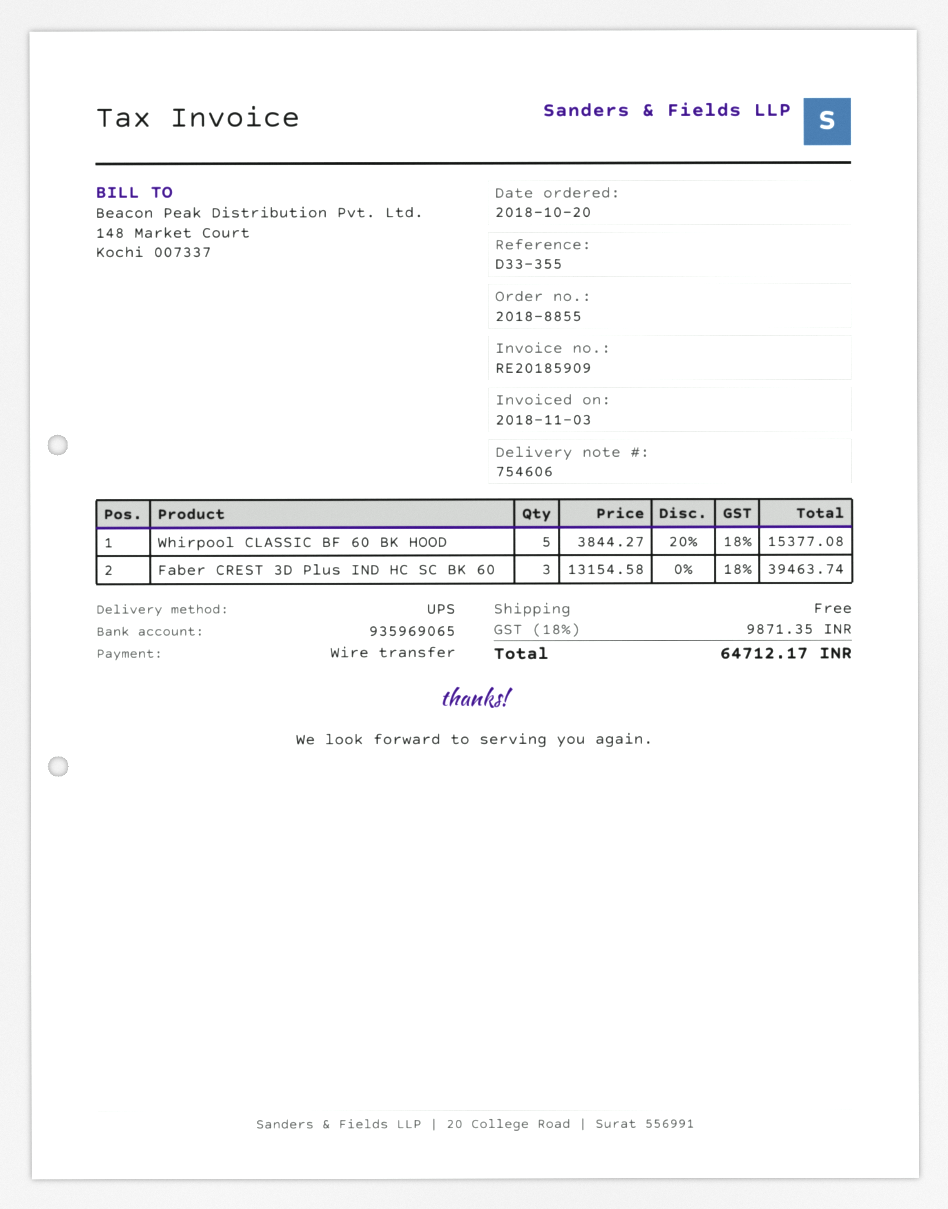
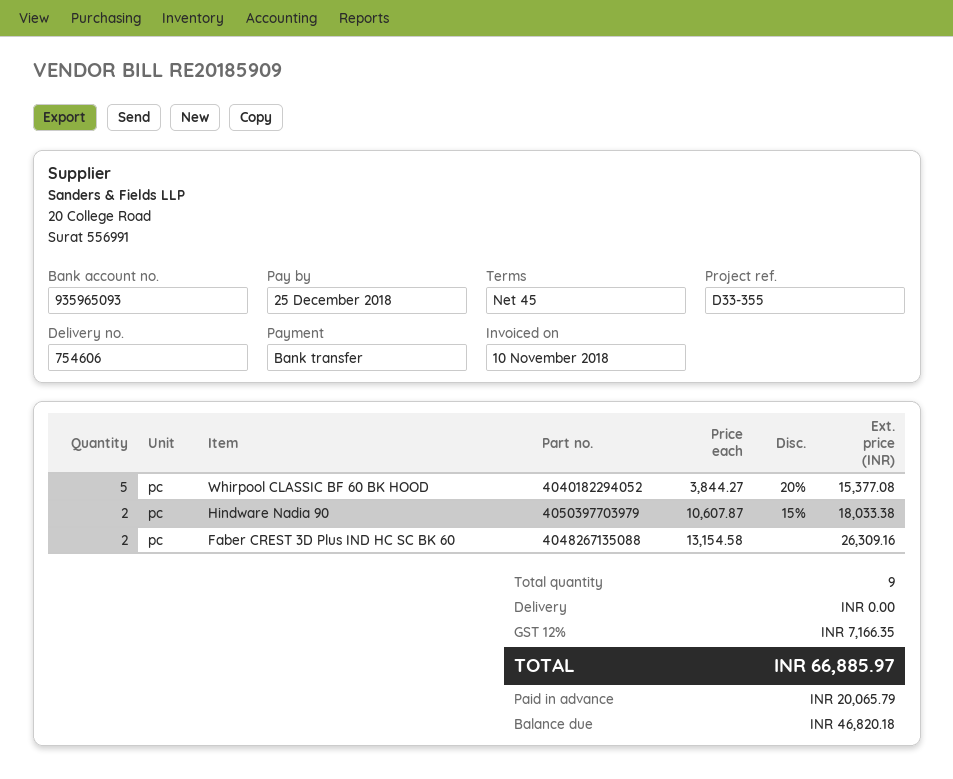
invoice date: 2018-11-03 -> 2018-11-10
bank account: 935969065 -> 935965093
Faber CREST 3D Plus IND HC SC BK 60: 3 x 13154.58 = 39463.74 -> 2 x 13154.58 = 26309.16
Hindware Nadia 90: none -> 2 x 10607.87 - 15% = 18033.38
tax: 18% = 9871.35 -> 12% = 7166.35
total: 64712.17 -> 66885.97

